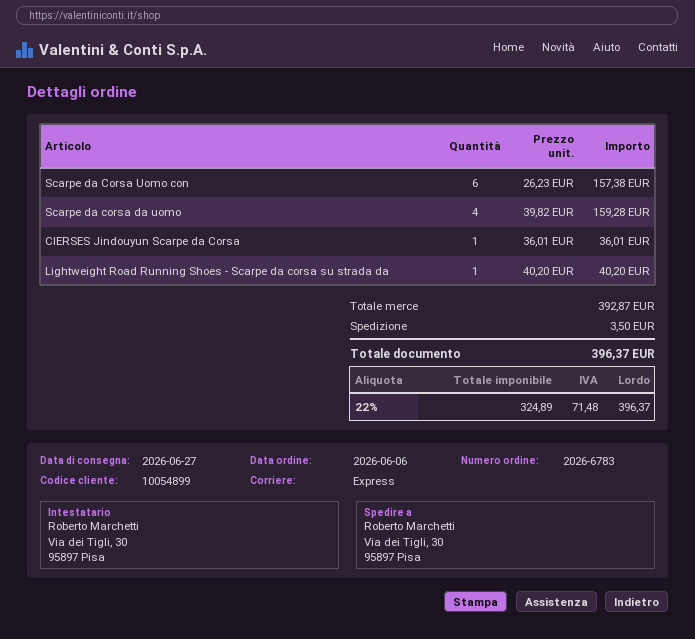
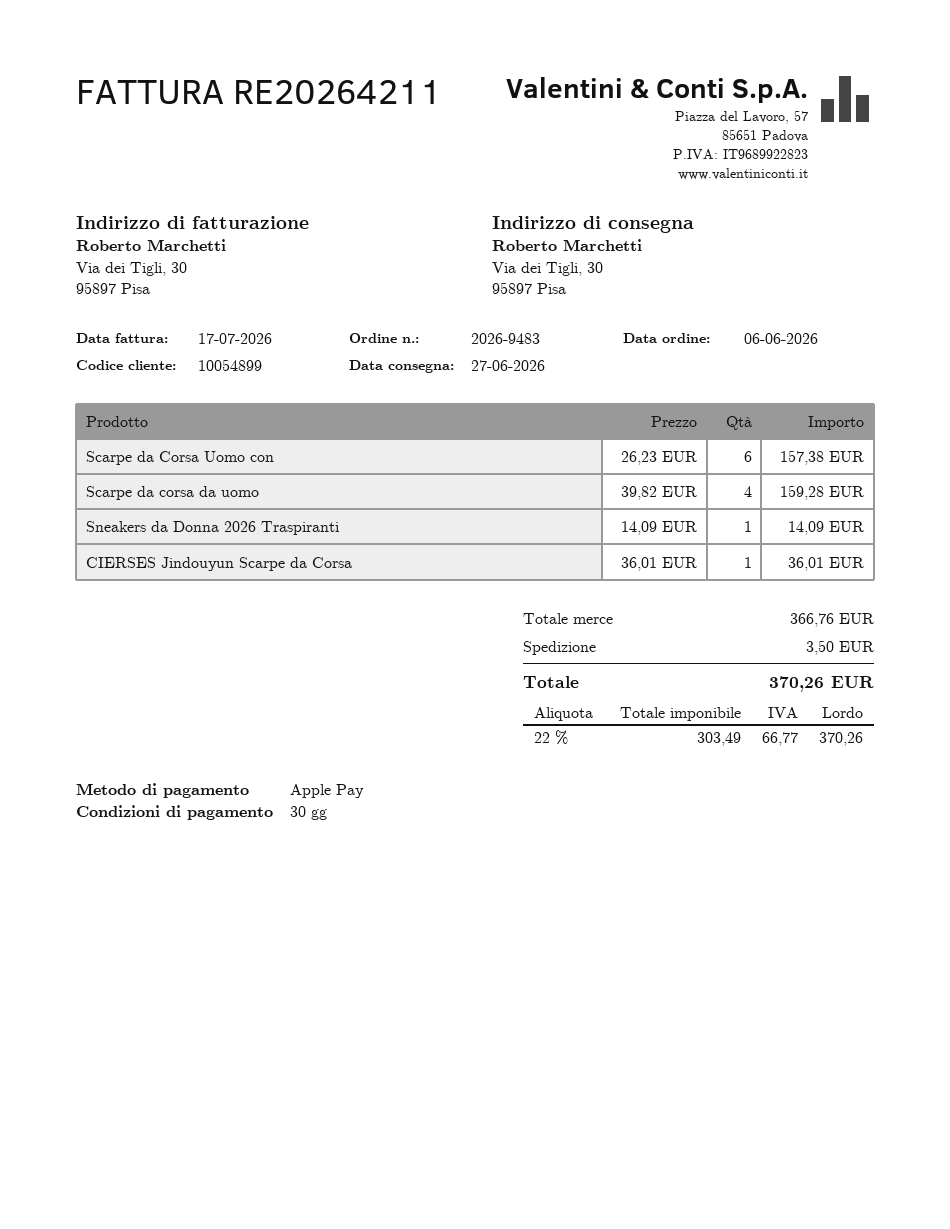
order number: 2026-6783 -> 2026-9483
Lightweight Road Running Shoes - Scarpe da corsa su strada da: 1 x 40.20 = 40.20 -> none
Sneakers da Donna 2026 Traspiranti: none -> 1 x 14.09 = 14.09
subtotal: 392.87 -> 366.76
net: 324.89 -> 303.49
tax: 22% = 71.48 -> 22% = 66.77
total: 396.37 -> 370.26

